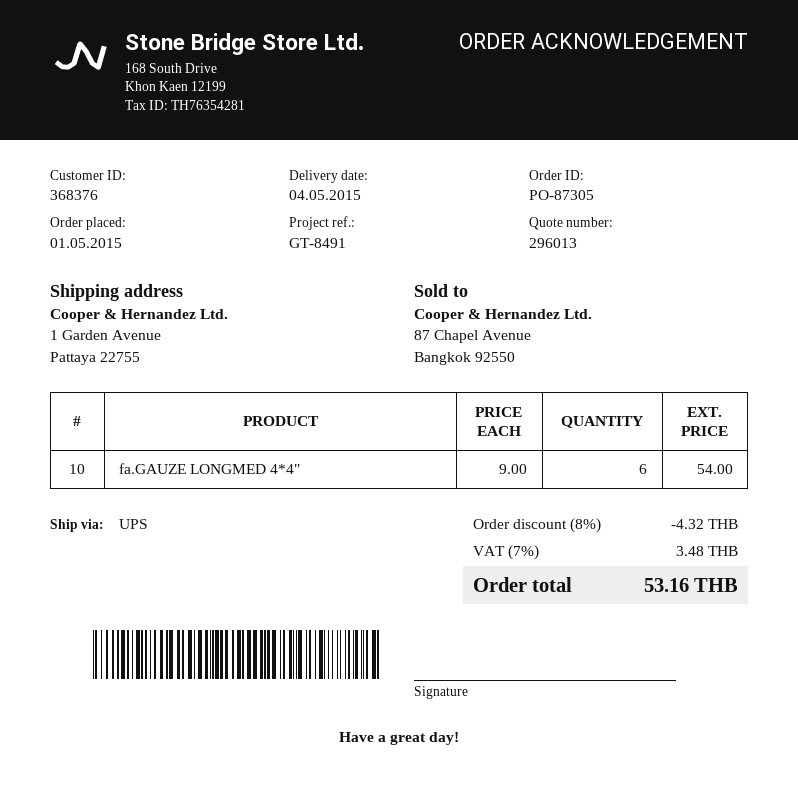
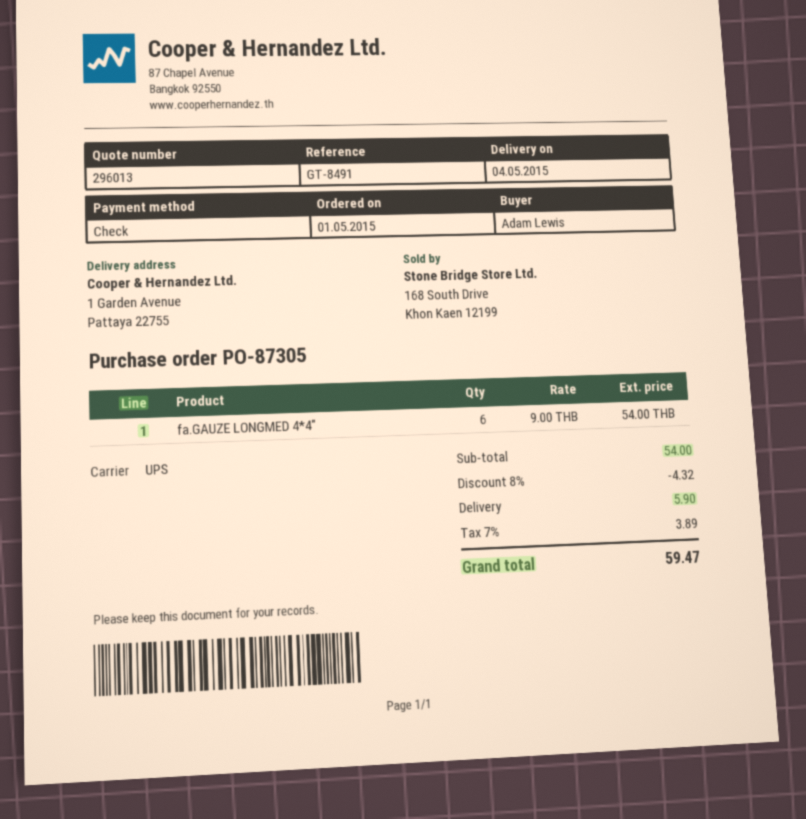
shipping: none -> 5.90
tax: 7% = 3.48 -> 7% = 3.89
total: 53.16 -> 59.47

